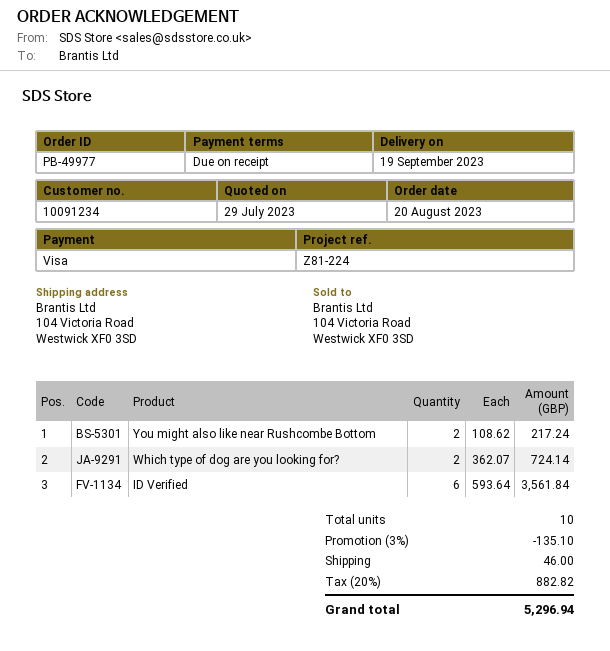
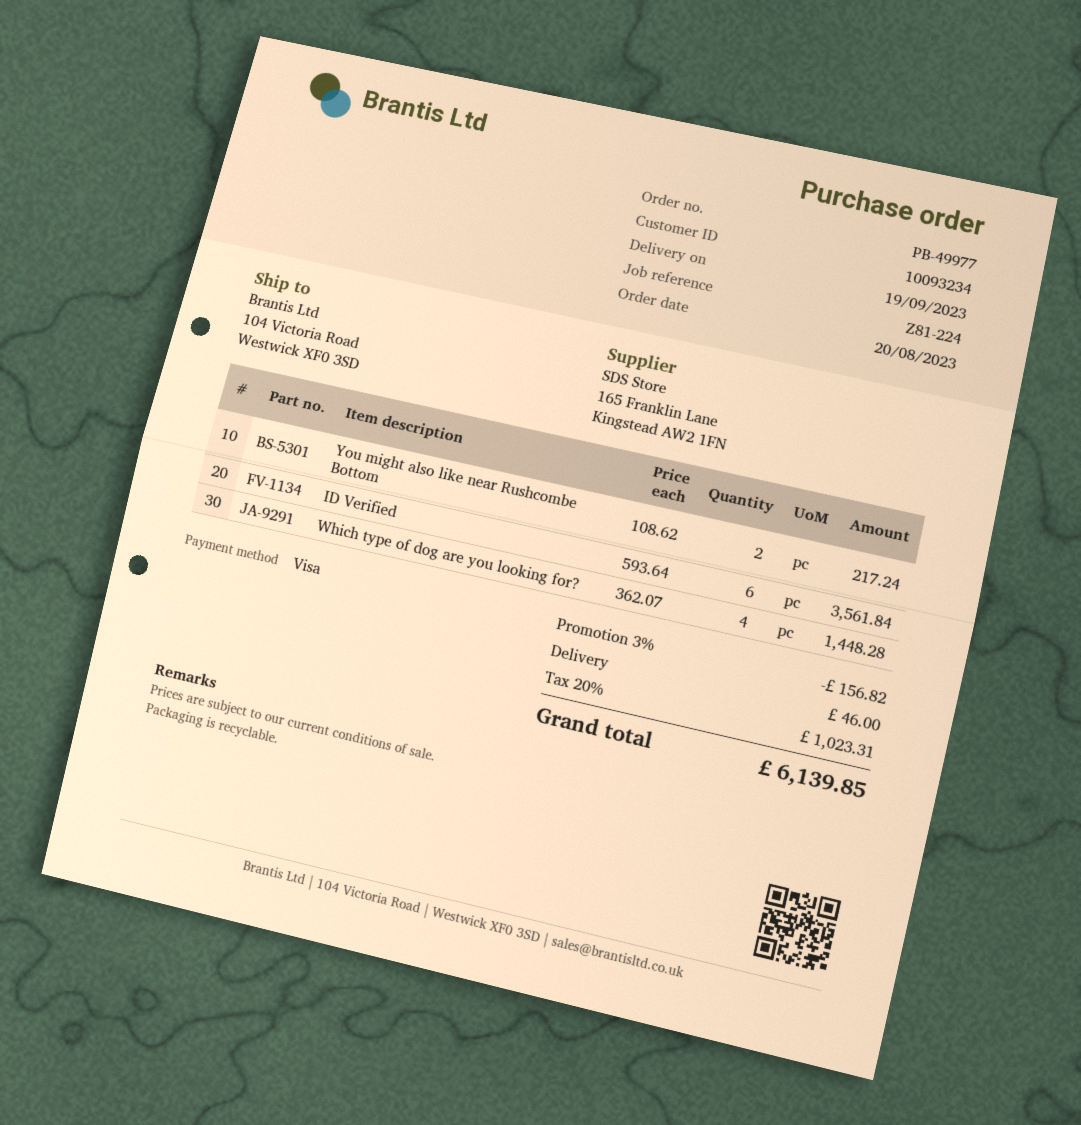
customer number: 10091234 -> 10093234
Which type of dog are you looking for?: 2 x 362.07 = 724.14 -> 4 x 362.07 = 1448.28
discount: 3% = 135.10 -> 3% = 156.82
tax: 20% = 882.82 -> 20% = 1023.31
total: 5296.94 -> 6139.85

